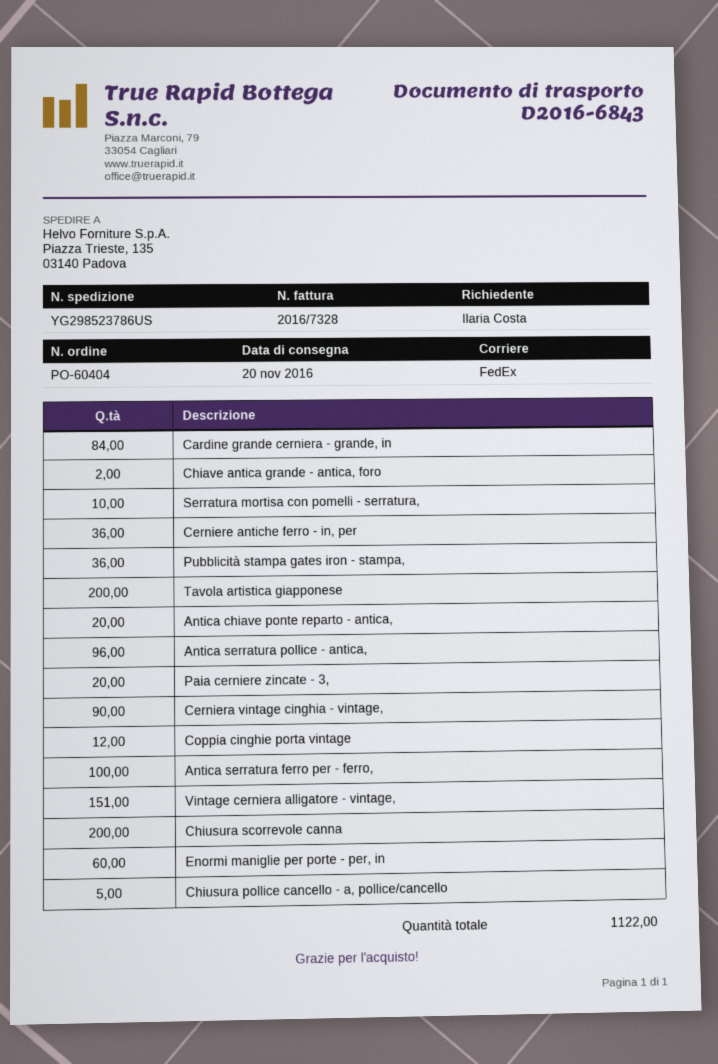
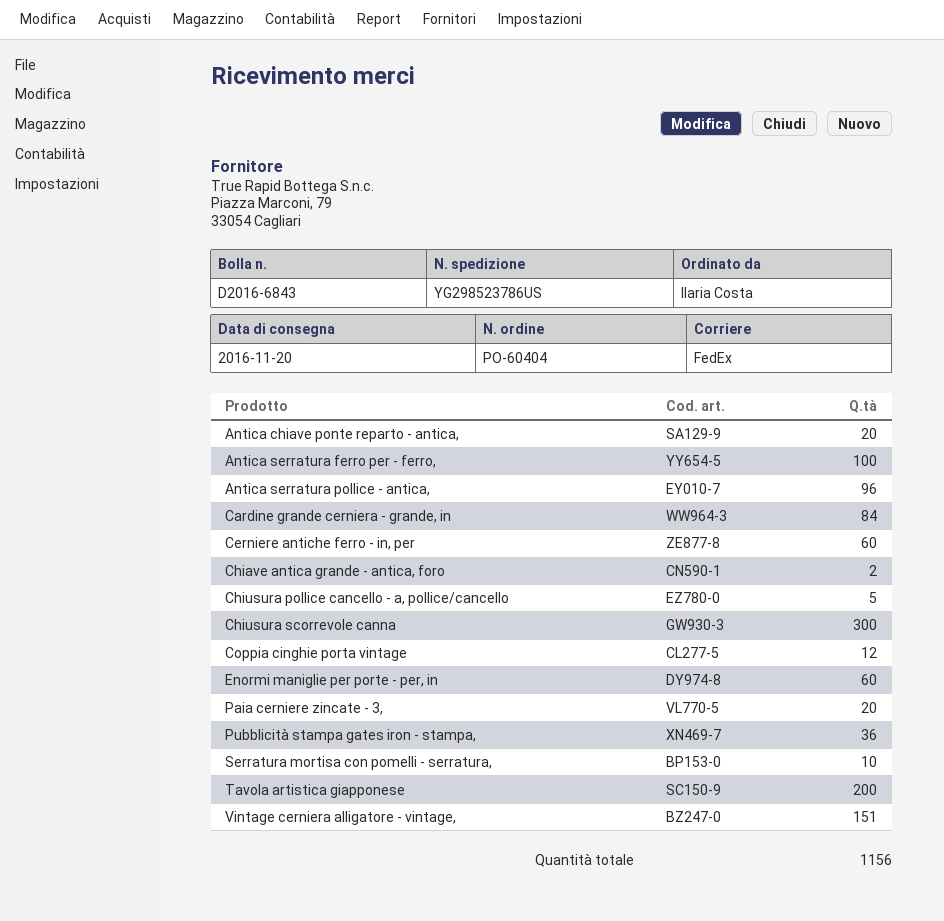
Cerniere antiche ferro - in, per: 36 -> 60
Cerniera vintage cinghia - vintage,: 90 -> none
Chiusura scorrevole canna: 200 -> 300
total quantity: 1122 -> 1156

